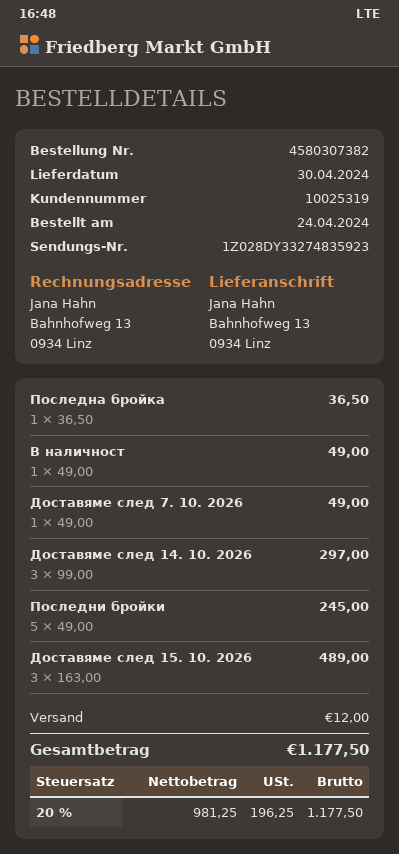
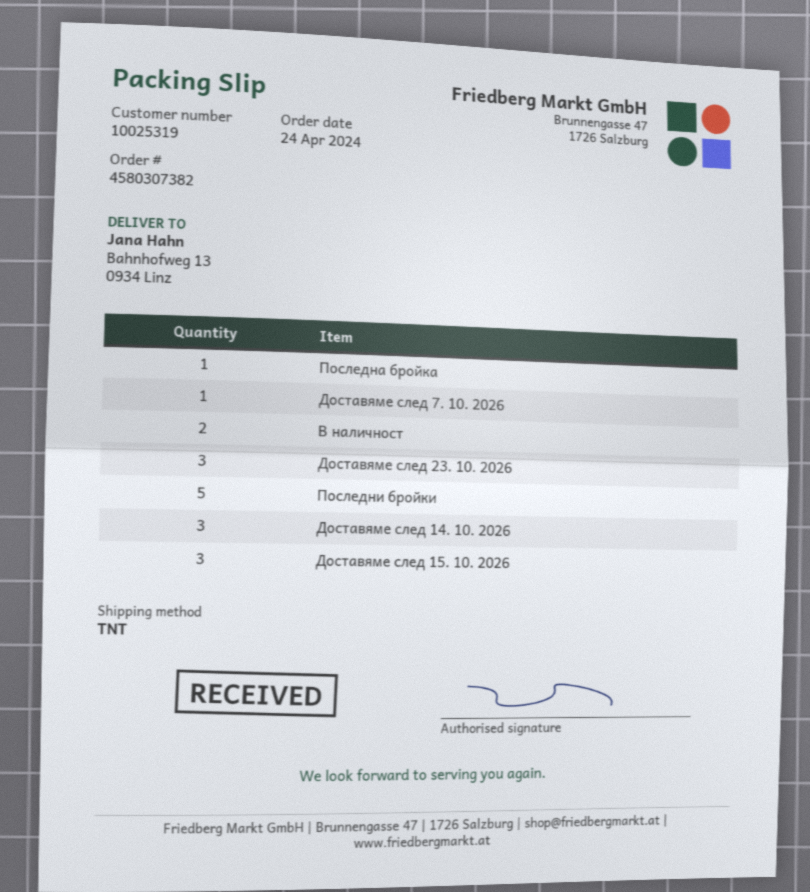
В наличност: 1 -> 2
Доставяме след 23. 10. 2026: none -> 3

